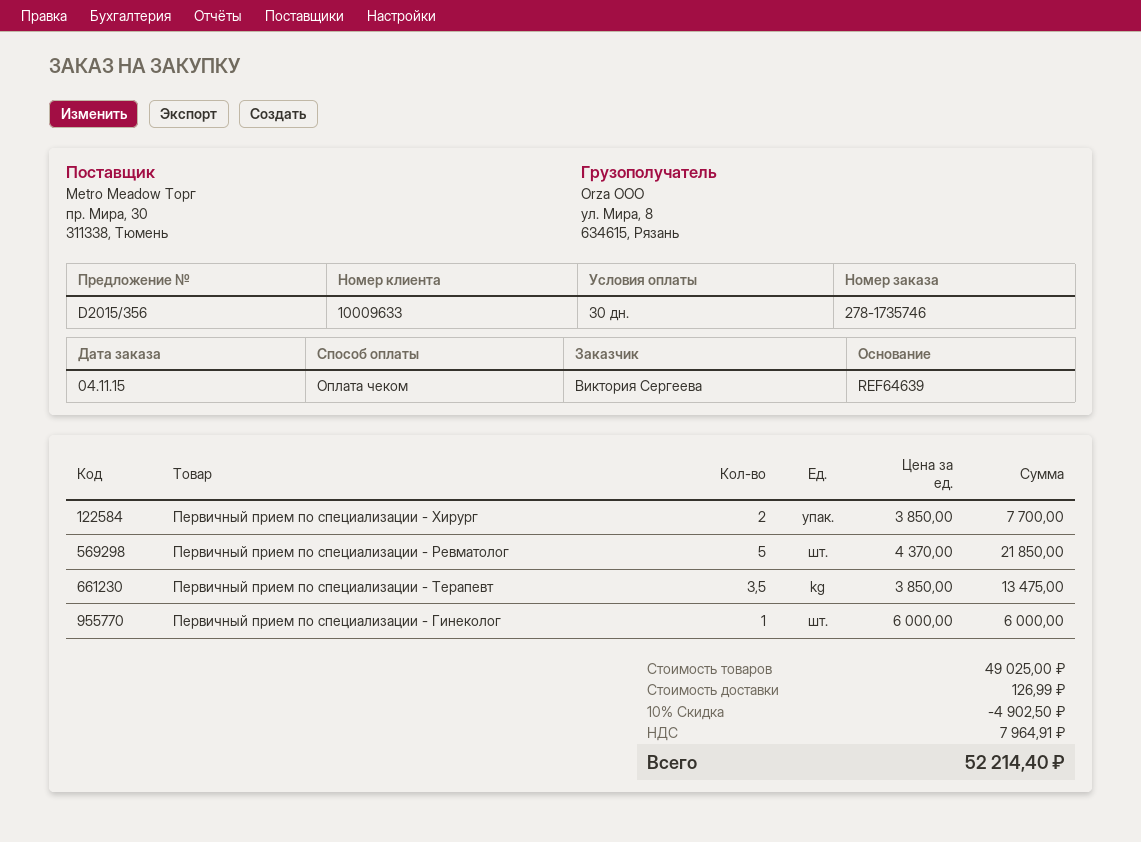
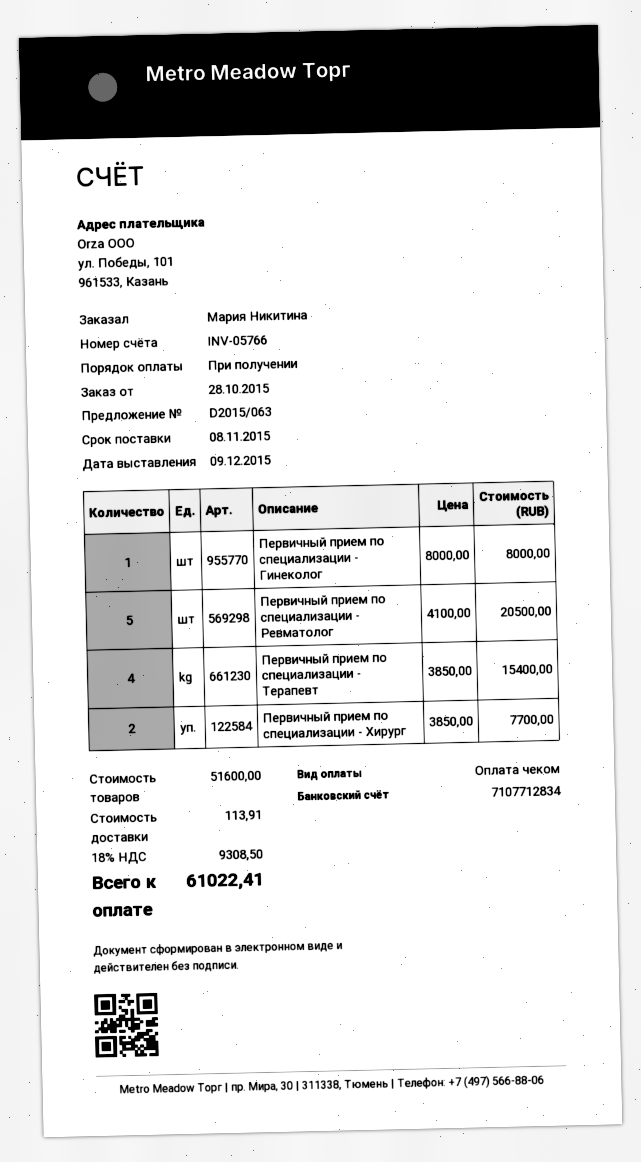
quote number: D2015/356 -> D2015/063
order date: 2015-11-04 -> 2015-10-28
payment terms: 30 days -> on receipt
ordered by: Виктория Сергеева -> Мария Никитина
Первичный прием по специализации - Ревматолог: 5 x 4370.00 = 21850.00 -> 5 x 4100.00 = 20500.00
Первичный прием по специализации - Терапевт: 3.5 x 3850.00 = 13475.00 -> 4 x 3850.00 = 15400.00
Первичный прием по специализации - Гинеколог: 1 x 6000.00 = 6000.00 -> 1 x 8000.00 = 8000.00
subtotal: 49025.00 -> 51600.00
discount: 10% = 4902.50 -> none
shipping: 126.99 -> 113.91
tax: 7964.91 -> 9308.50
total: 52214.40 -> 61022.41

